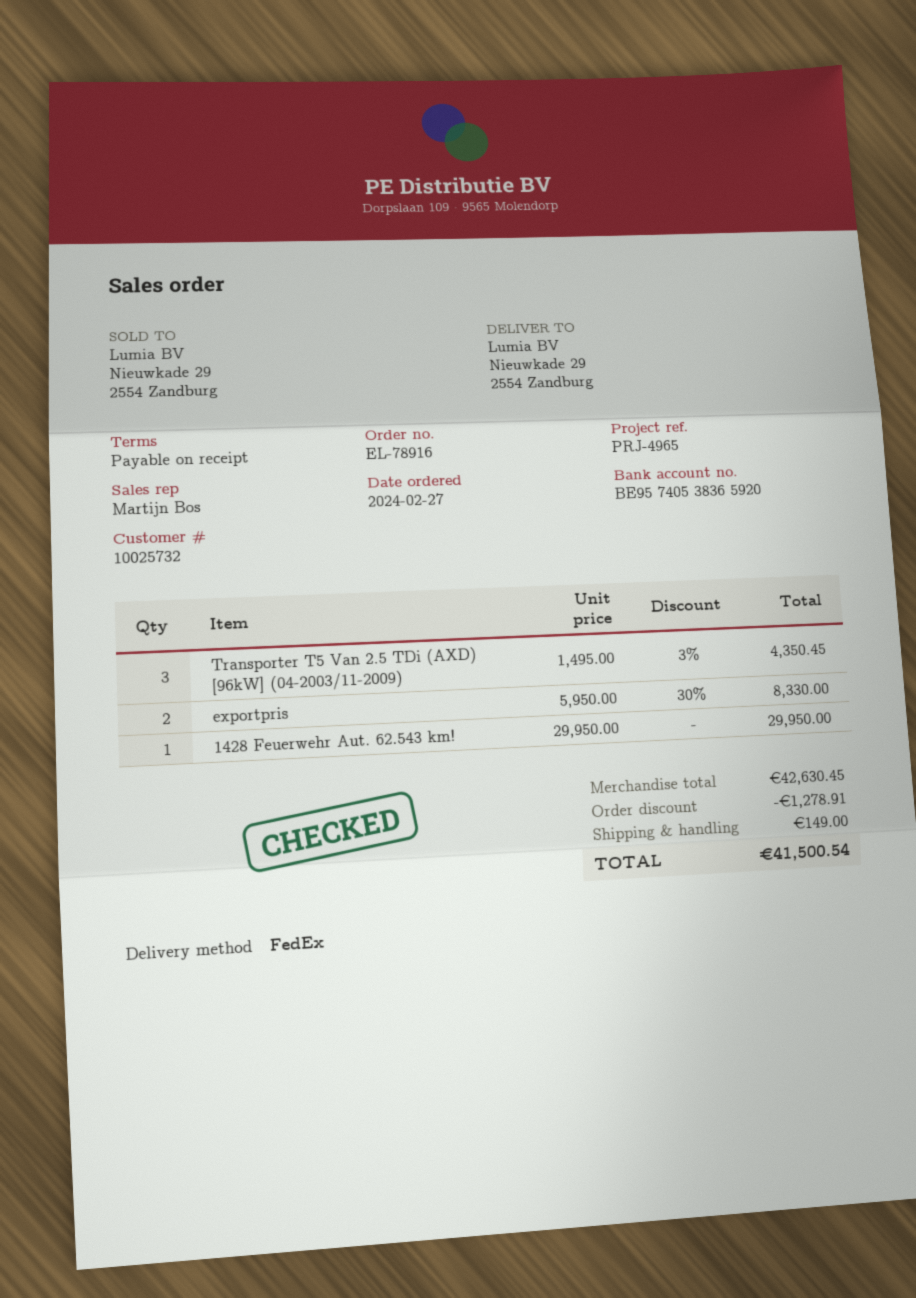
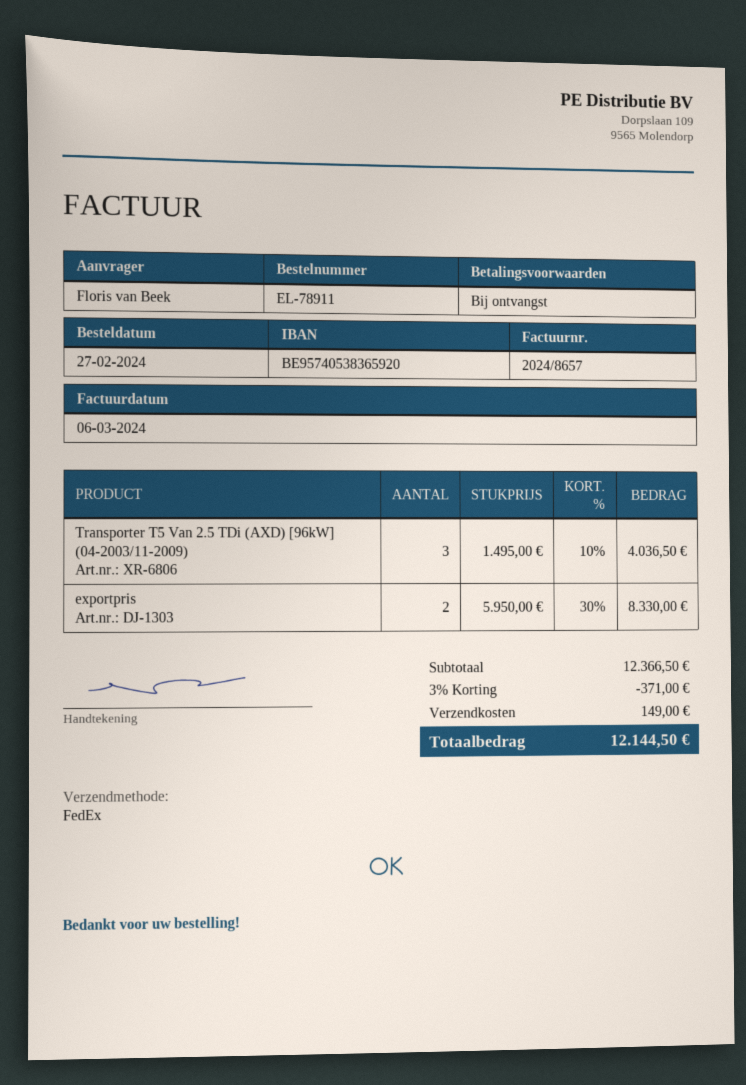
order number: EL-78916 -> EL-78911
Transporter T5 Van 2.5 TDi (AXD) [96kW] (04-2003/11-2009): 3 x 1495.00 - 3% = 4350.45 -> 3 x 1495.00 - 10% = 4036.50
1428 Feuerwehr Aut. 62.543 km!: 1 x 29950.00 = 29950.00 -> none
subtotal: 42630.45 -> 12366.50
discount: 1278.91 -> 371.00
total: 41500.54 -> 12144.50

